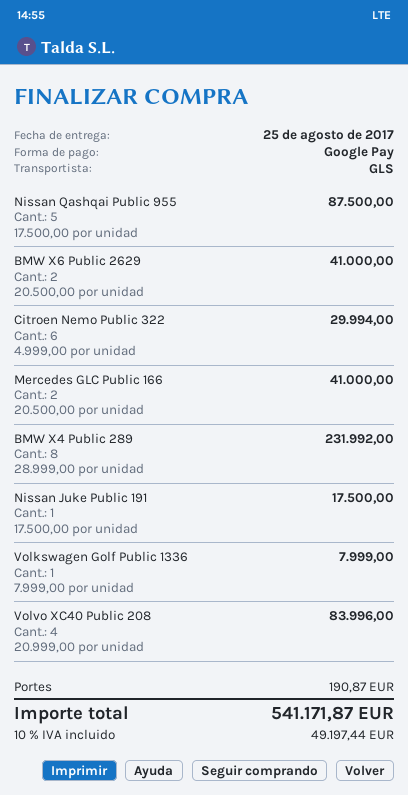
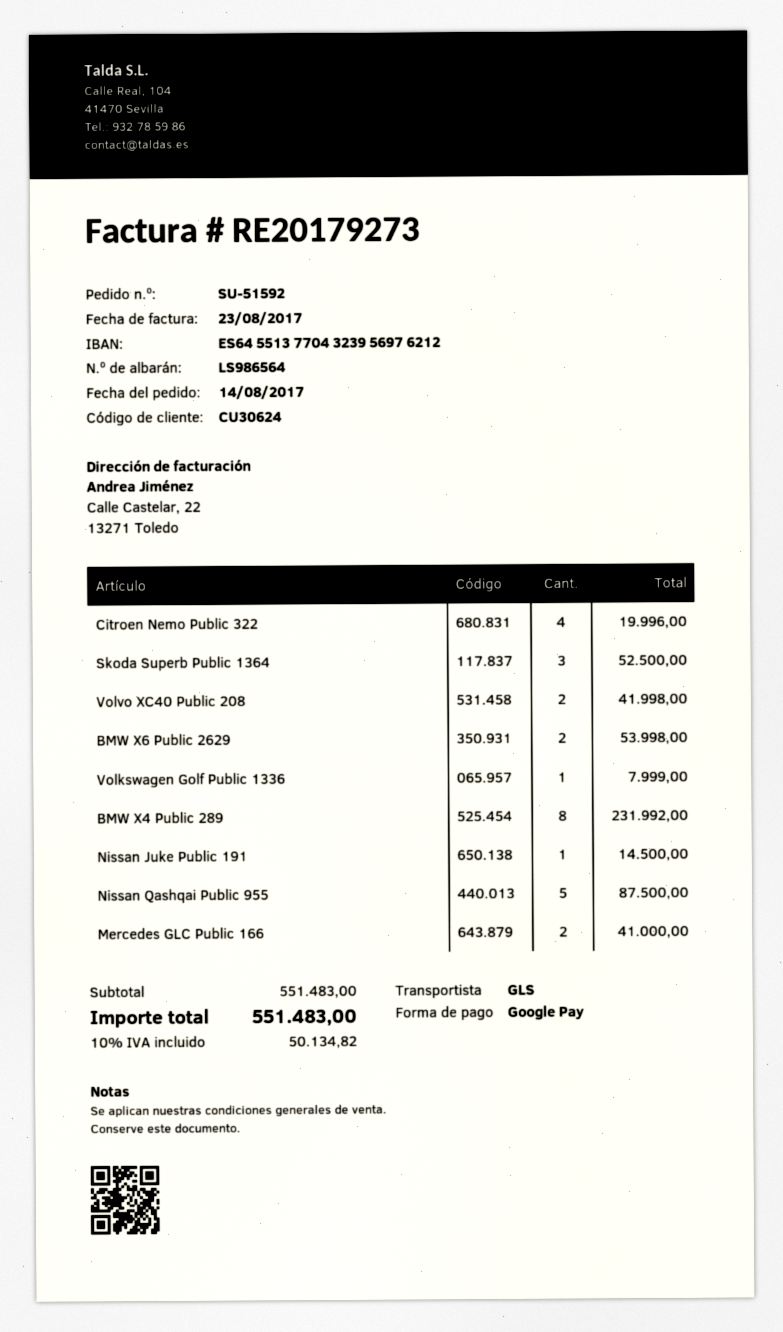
BMW X6 Public 2629: 2 for 41000.00 -> 2 for 53998.00
Citroen Nemo Public 322: 6 for 29994.00 -> 4 for 19996.00
Nissan Juke Public 191: 1 for 17500.00 -> 1 for 14500.00
Volvo XC40 Public 208: 4 for 83996.00 -> 2 for 41998.00
Skoda Superb Public 1364: none -> 3 for 52500.00
shipping: 190.87 -> none
tax: 10% = 49197.44 -> 10% = 50134.82
total: 541171.87 -> 551483.00

